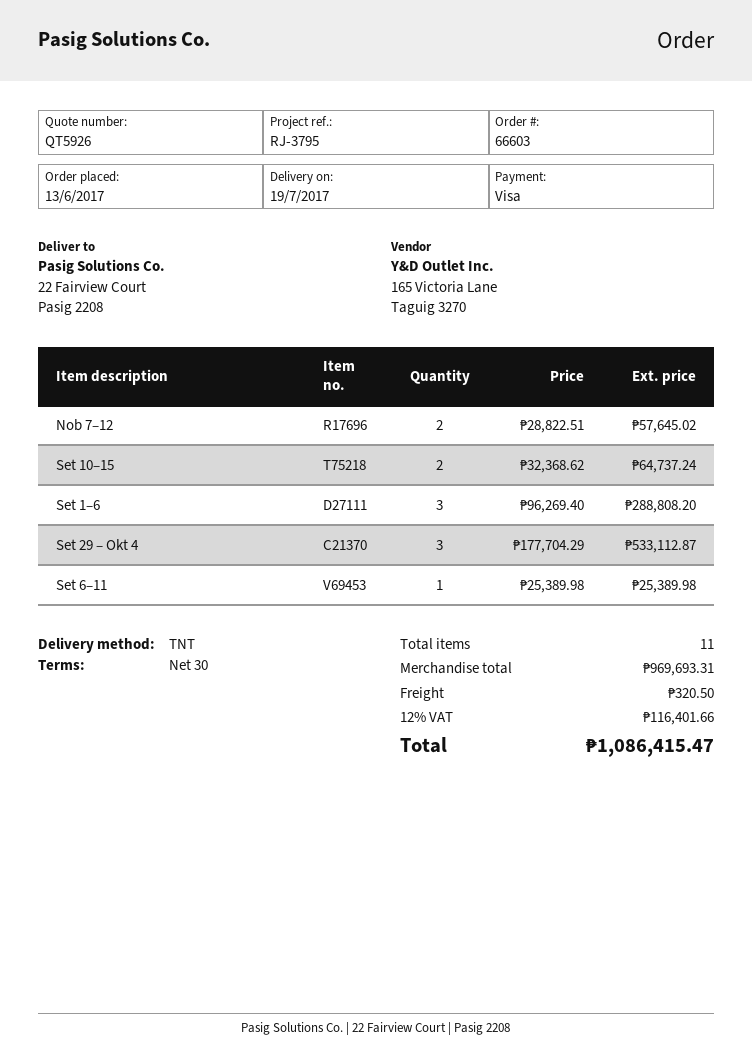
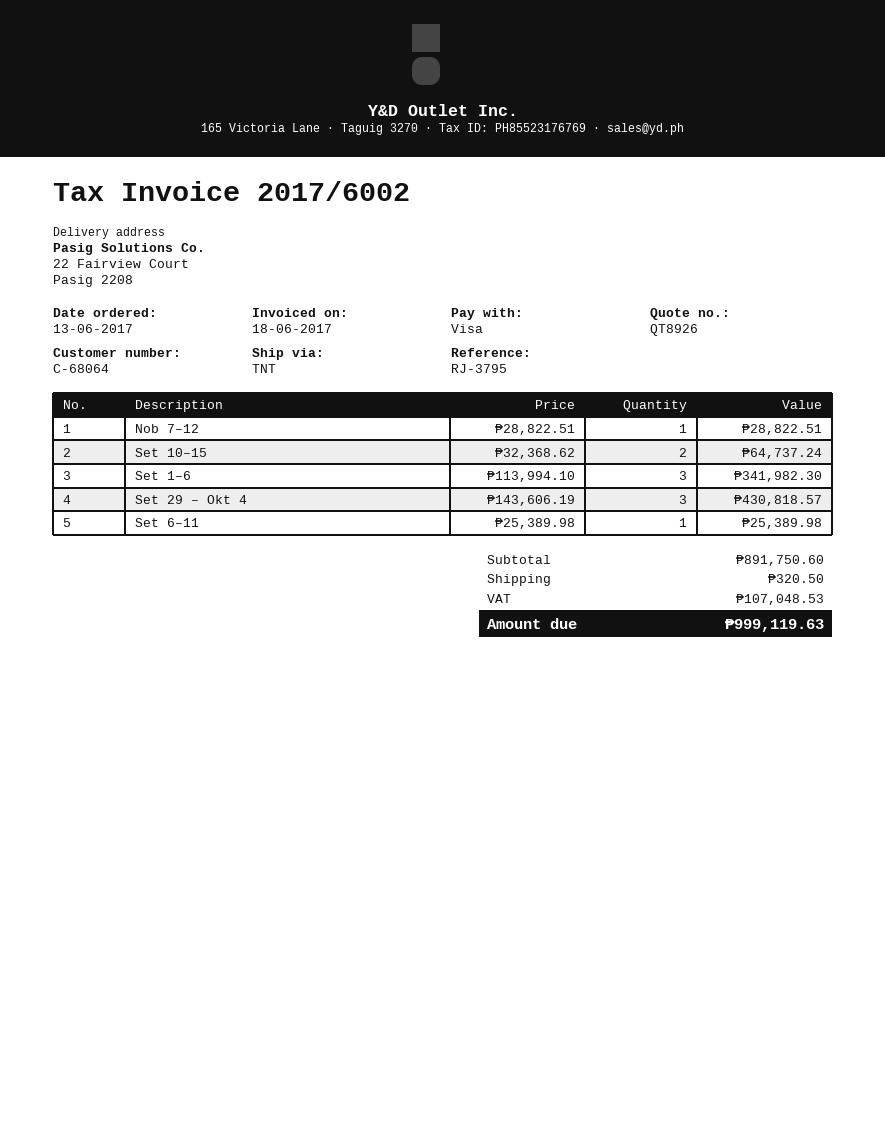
quote number: QT5926 -> QT8926
Nob 7–12: 2 x 28822.51 = 57645.02 -> 1 x 28822.51 = 28822.51
Set 1–6: 3 x 96269.40 = 288808.20 -> 3 x 113994.10 = 341982.30
Set 29 – Okt 4: 3 x 177704.29 = 533112.87 -> 3 x 143606.19 = 430818.57
subtotal: 969693.31 -> 891750.60
tax: 116401.66 -> 107048.53
total: 1086415.47 -> 999119.63

